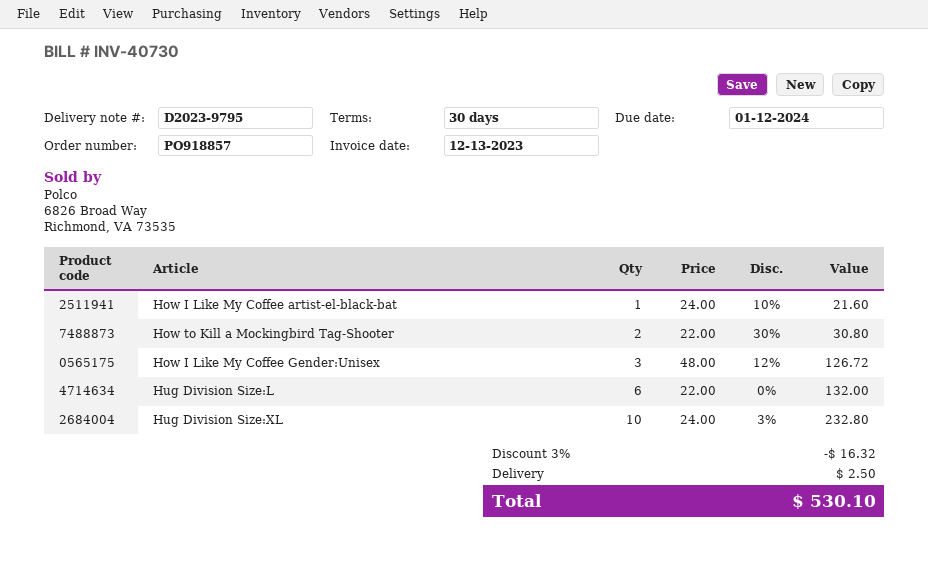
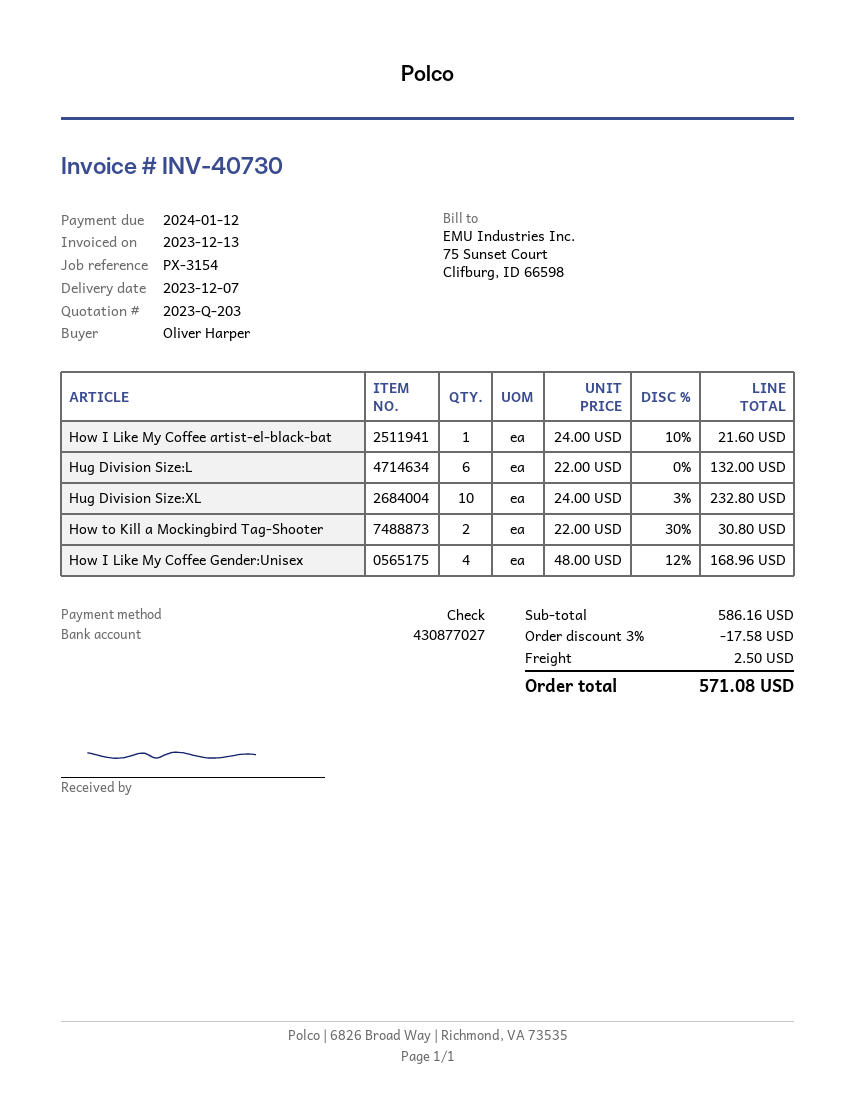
How I Like My Coffee Gender:Unisex: 3 x 48.00 - 12% = 126.72 -> 4 x 48.00 - 12% = 168.96
discount: 3% = 16.32 -> 3% = 17.58
total: 530.10 -> 571.08

